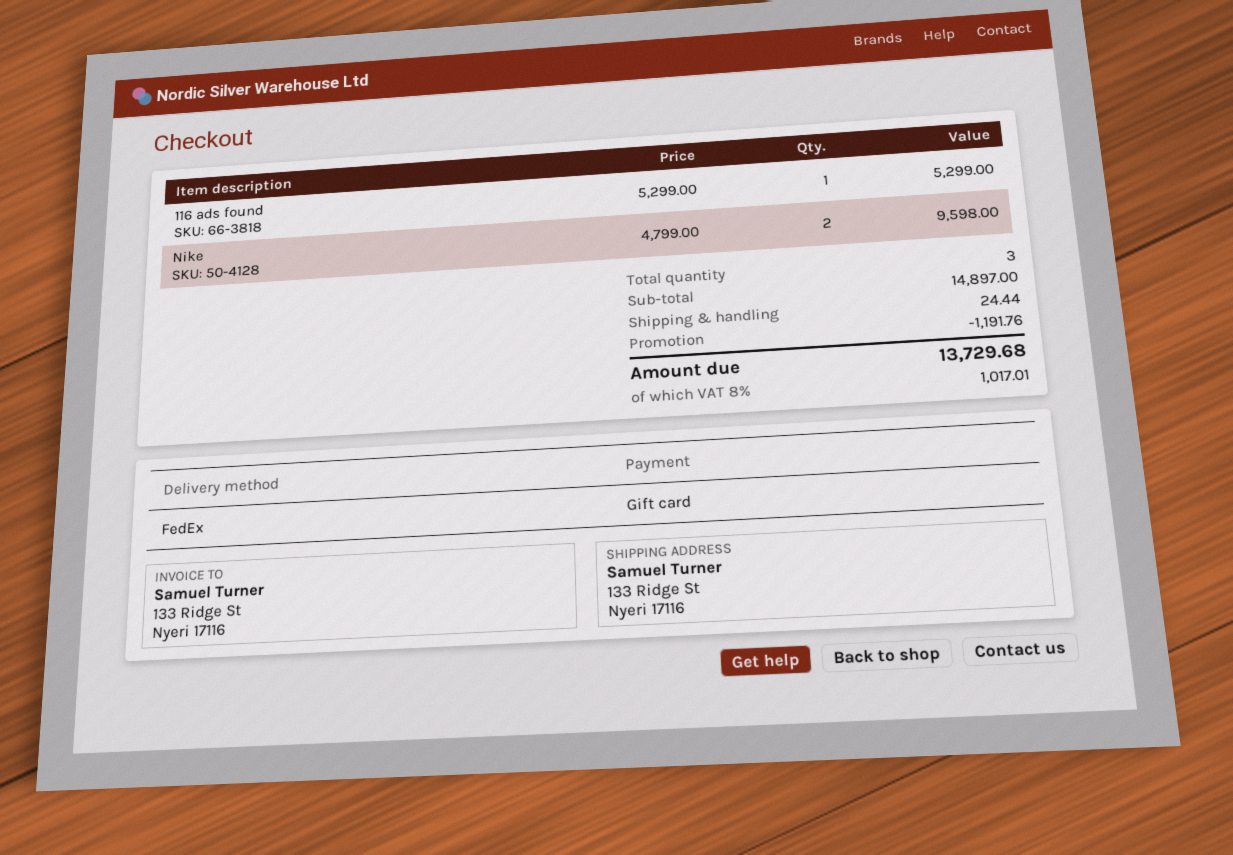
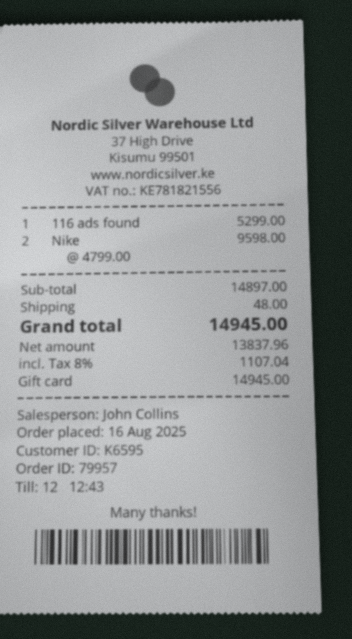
discount: 1191.76 -> none
shipping: 24.44 -> 48.00
tax: 8% = 1017.01 -> 8% = 1107.04
total: 13729.68 -> 14945.00

